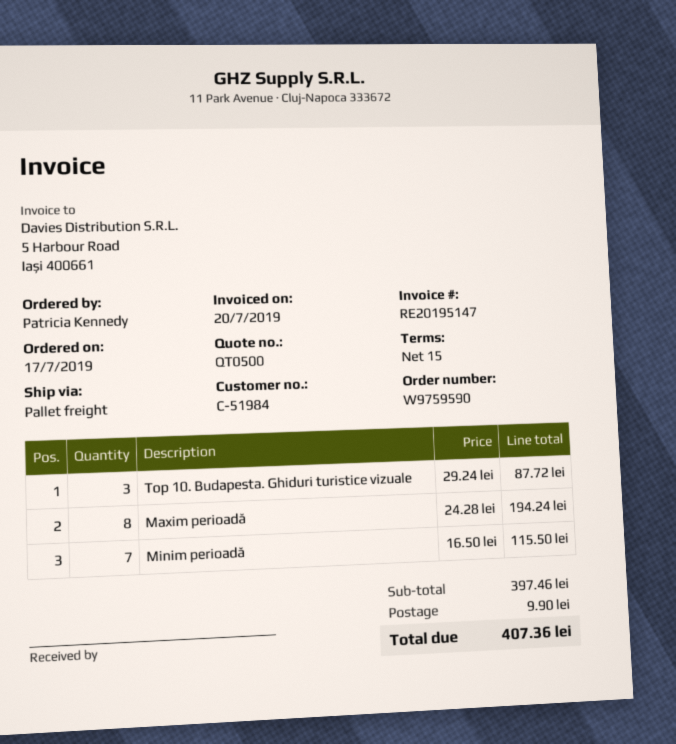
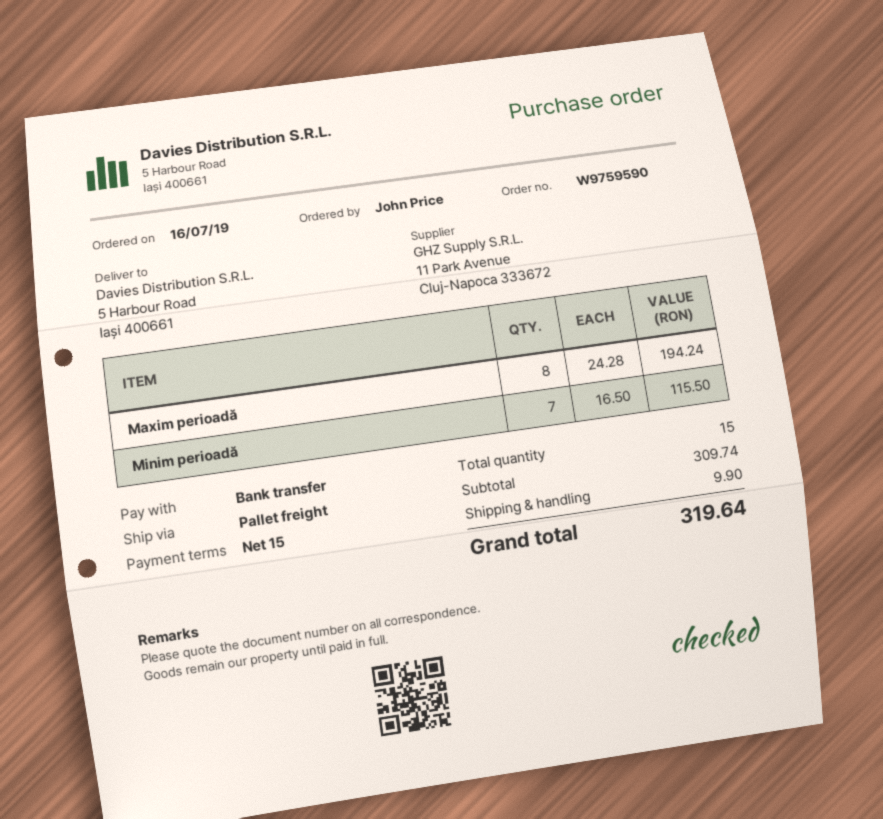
order date: 2019-07-17 -> 2019-07-16
ordered by: Patricia Kennedy -> John Price
Top 10. Budapesta. Ghiduri turistice vizuale: 3 x 29.24 = 87.72 -> none
subtotal: 397.46 -> 309.74
total: 407.36 -> 319.64

